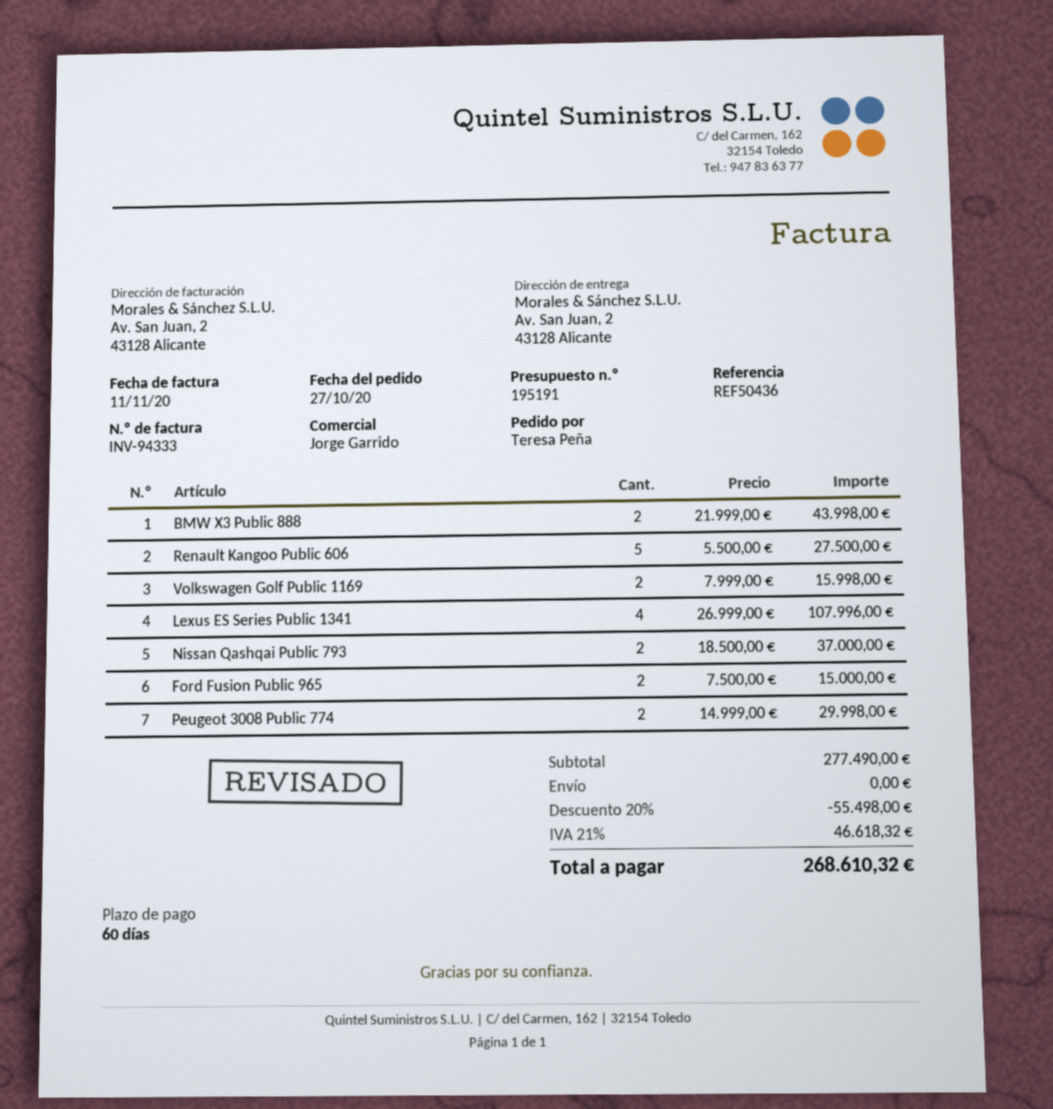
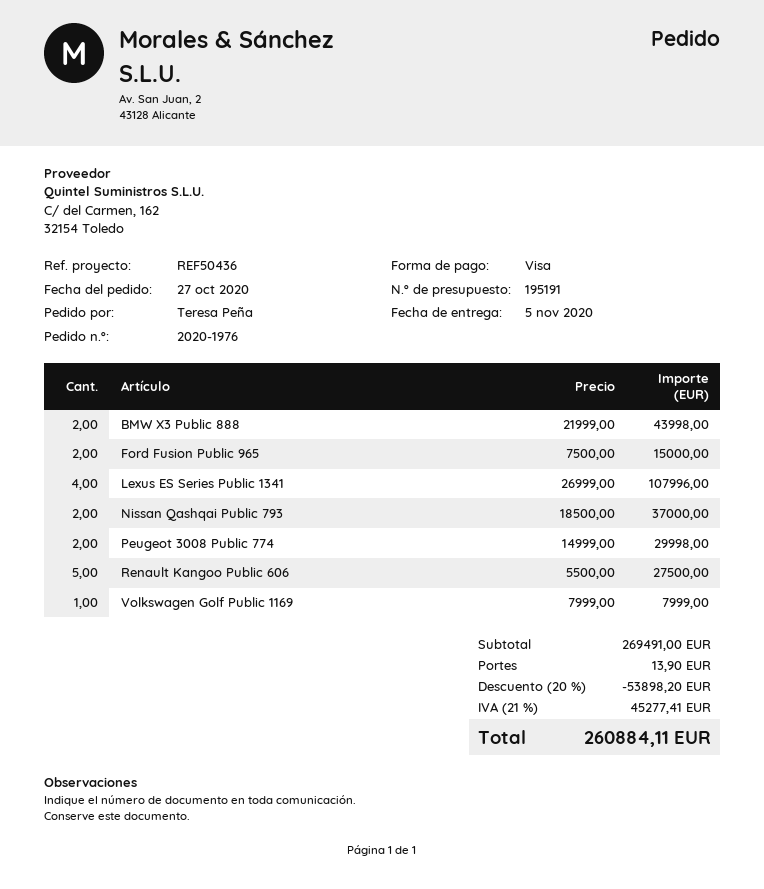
Volkswagen Golf Public 1169: 2 x 7999.00 = 15998.00 -> 1 x 7999.00 = 7999.00
subtotal: 277490.00 -> 269491.00
discount: 20% = 55498.00 -> 20% = 53898.20
shipping: 0.00 -> 13.90
tax: 21% = 46618.32 -> 21% = 45277.41
total: 268610.32 -> 260884.11

